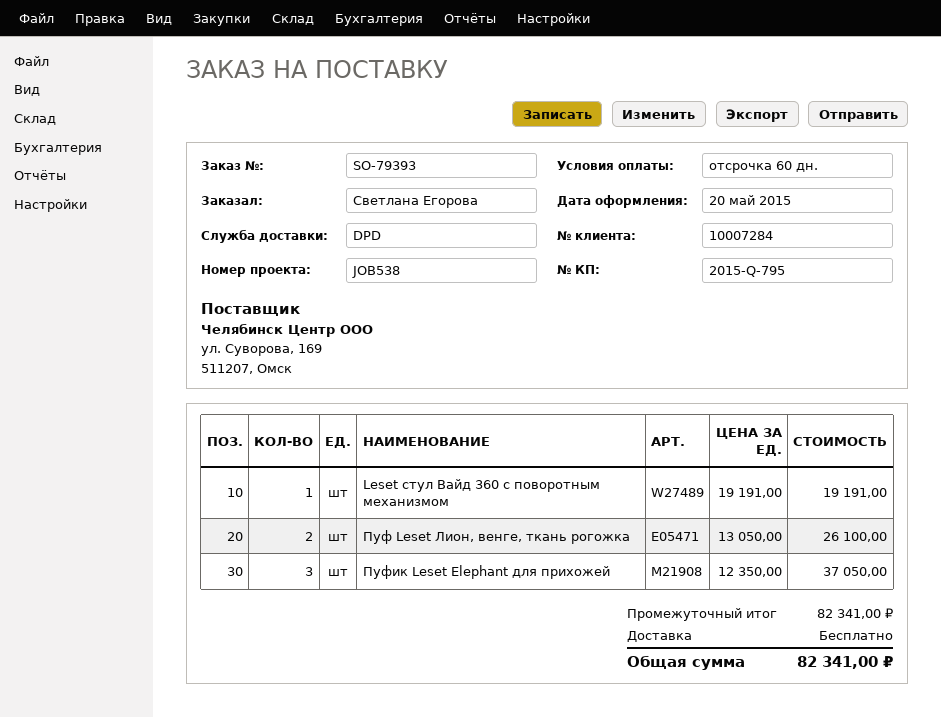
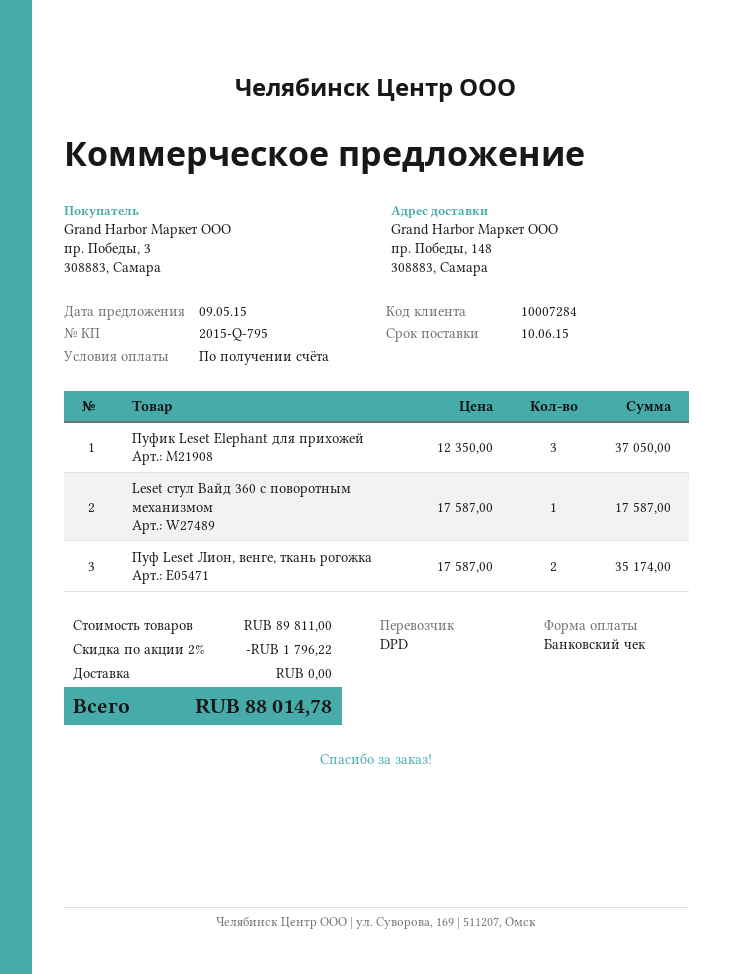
payment terms: 60 days -> on receipt
Leset стул Вайд 360 с поворотным механизмом: 1 x 19191.00 = 19191.00 -> 1 x 17587.00 = 17587.00
Пуф Leset Лион, венге, ткань рогожка: 2 x 13050.00 = 26100.00 -> 2 x 17587.00 = 35174.00
subtotal: 82341.00 -> 89811.00
discount: none -> 2% = 1796.22
total: 82341.00 -> 88014.78

